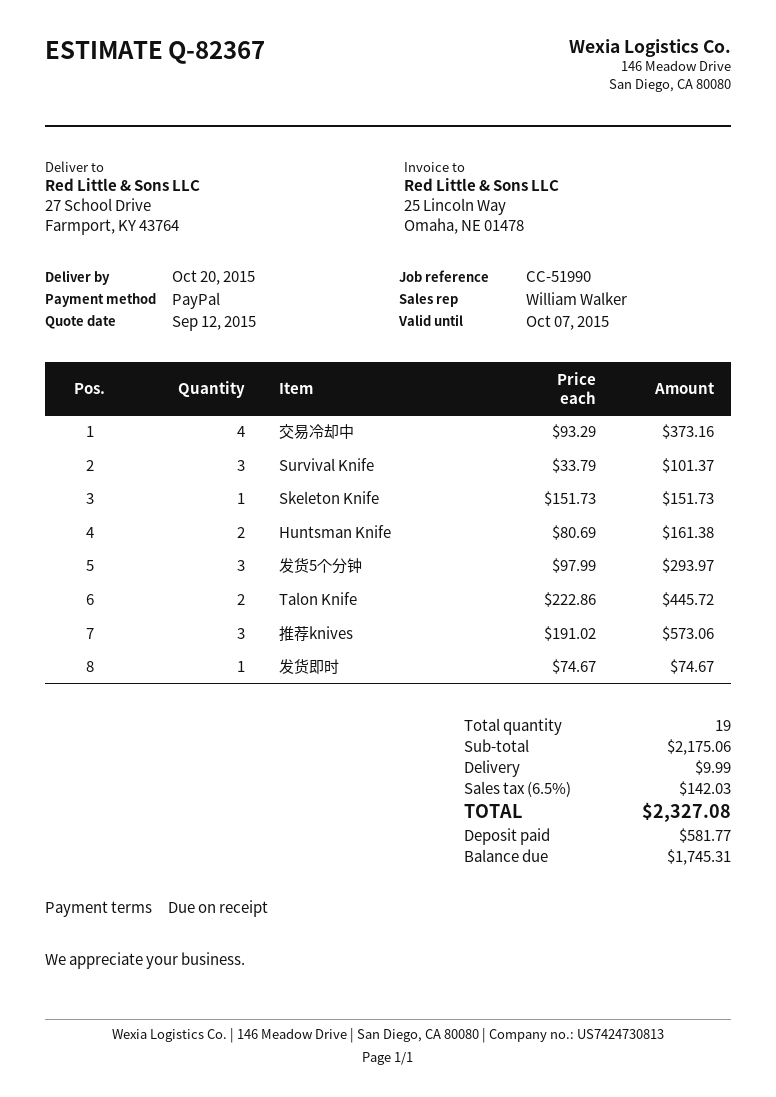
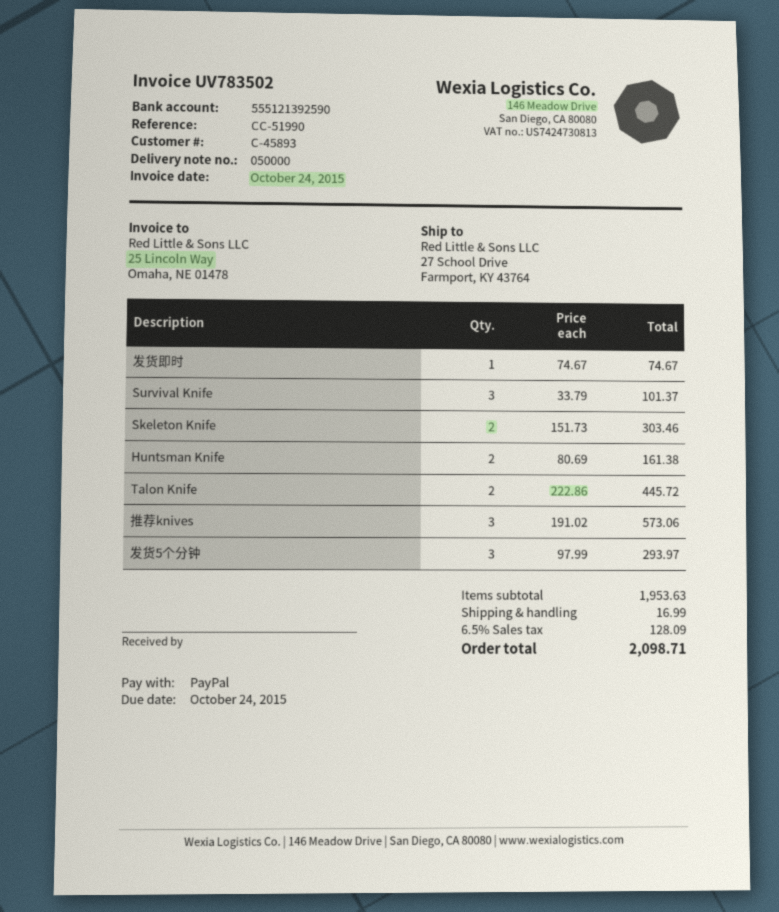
交易冷却中: 4 x 93.29 = 373.16 -> none
Skeleton Knife: 1 x 151.73 = 151.73 -> 2 x 151.73 = 303.46
subtotal: 2175.06 -> 1953.63
shipping: 9.99 -> 16.99
tax: 6.5% = 142.03 -> 6.5% = 128.09
total: 2327.08 -> 2098.71

